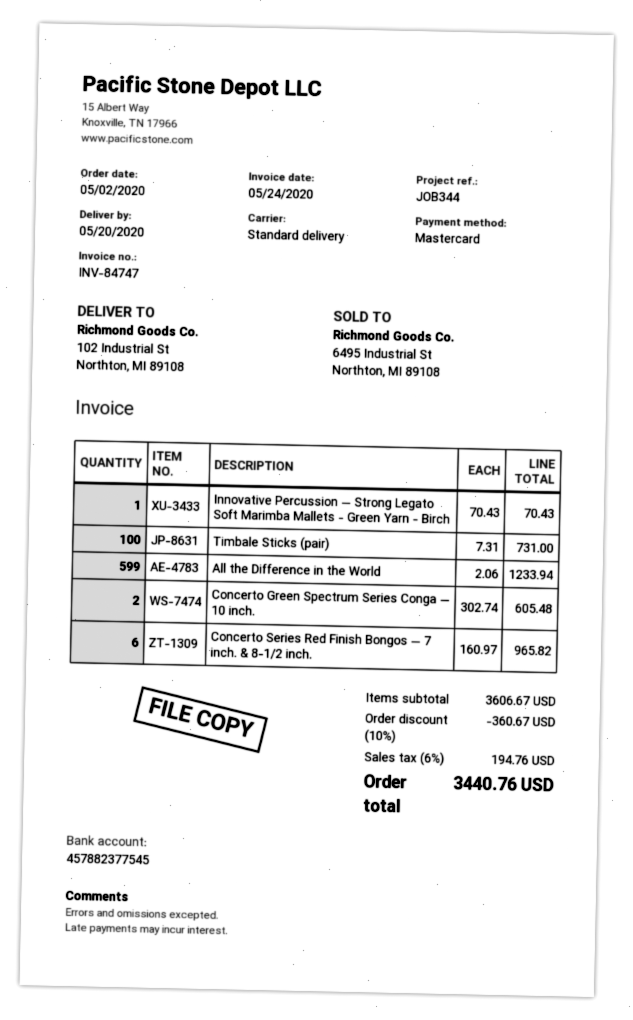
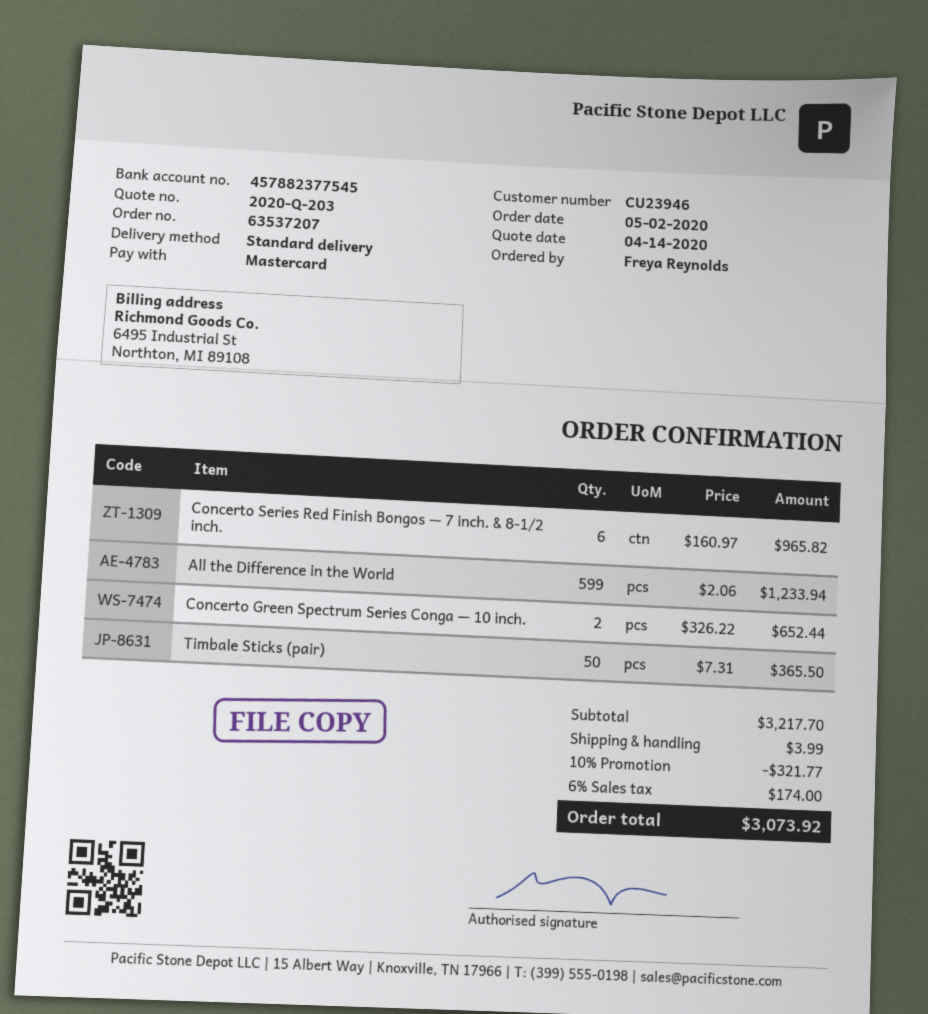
Innovative Percussion — Strong Legato Soft Marimba Mallets - Green Yarn - Birch: 1 x 70.43 = 70.43 -> none
Timbale Sticks (pair): 100 x 7.31 = 731.00 -> 50 x 7.31 = 365.50
Concerto Green Spectrum Series Conga — 10 inch.: 2 x 302.74 = 605.48 -> 2 x 326.22 = 652.44
subtotal: 3606.67 -> 3217.70
discount: 10% = 360.67 -> 10% = 321.77
shipping: none -> 3.99
tax: 6% = 194.76 -> 6% = 174.00
total: 3440.76 -> 3073.92

